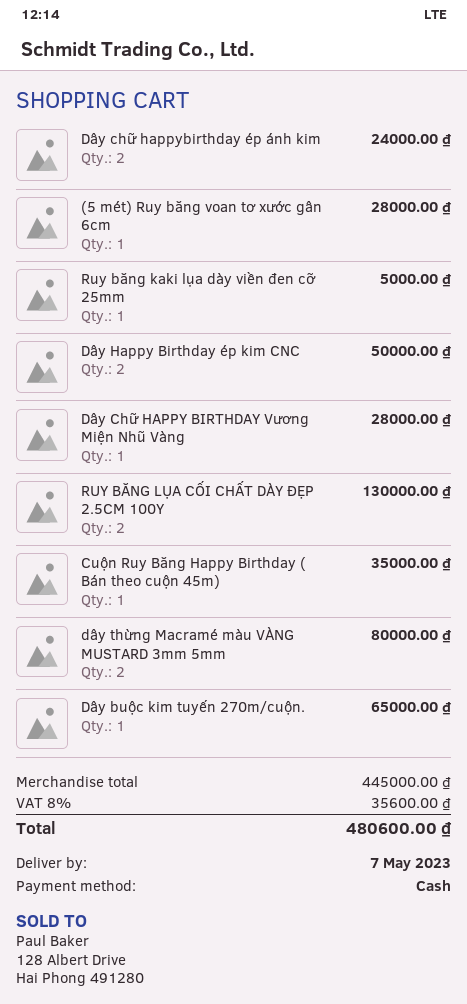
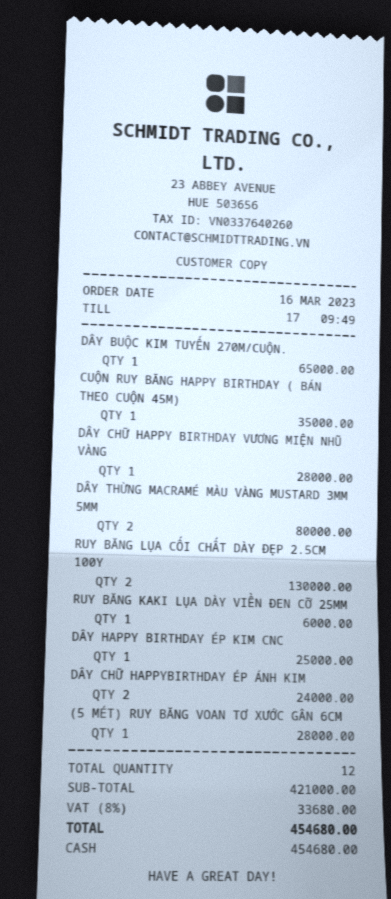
Ruy băng kaki lụa dày viền đen cỡ 25mm: 1 for 5000.00 -> 1 for 6000.00
Dây Happy Birthday ép kim CNC: 2 for 50000.00 -> 1 for 25000.00
subtotal: 445000.00 -> 421000.00
tax: 8% = 35600.00 -> 8% = 33680.00
total: 480600.00 -> 454680.00

